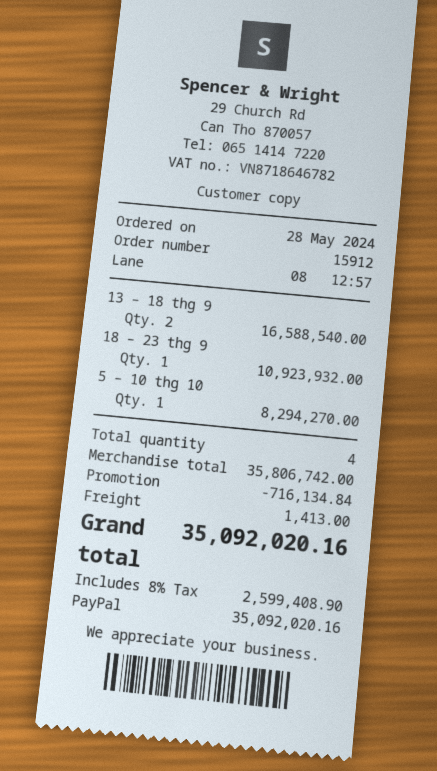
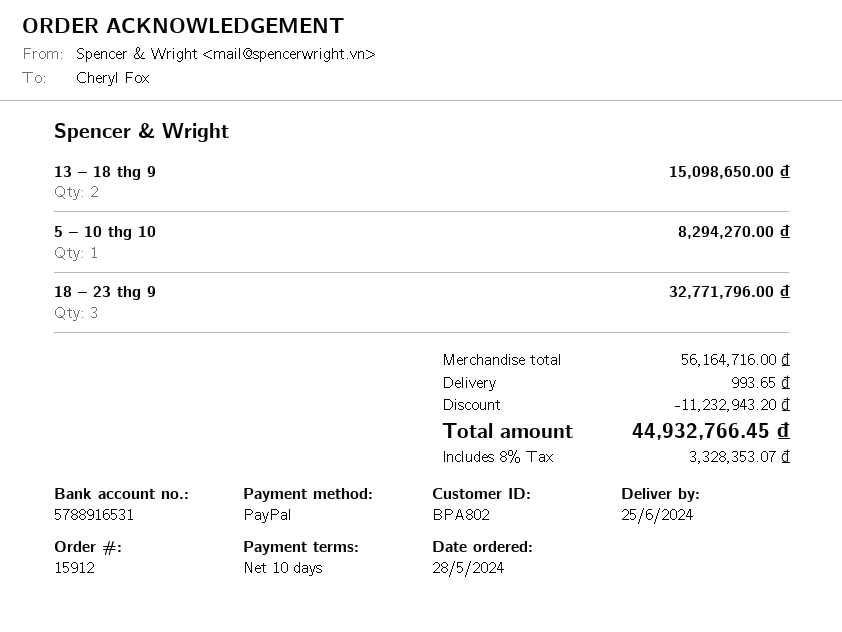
13 – 18 thg 9: 2 for 16588540.00 -> 2 for 15098650.00
18 – 23 thg 9: 1 for 10923932.00 -> 3 for 32771796.00
subtotal: 35806742.00 -> 56164716.00
discount: 716134.84 -> 11232943.20
shipping: 1413.00 -> 993.65
tax: 8% = 2599408.90 -> 8% = 3328353.07
total: 35092020.16 -> 44932766.45

